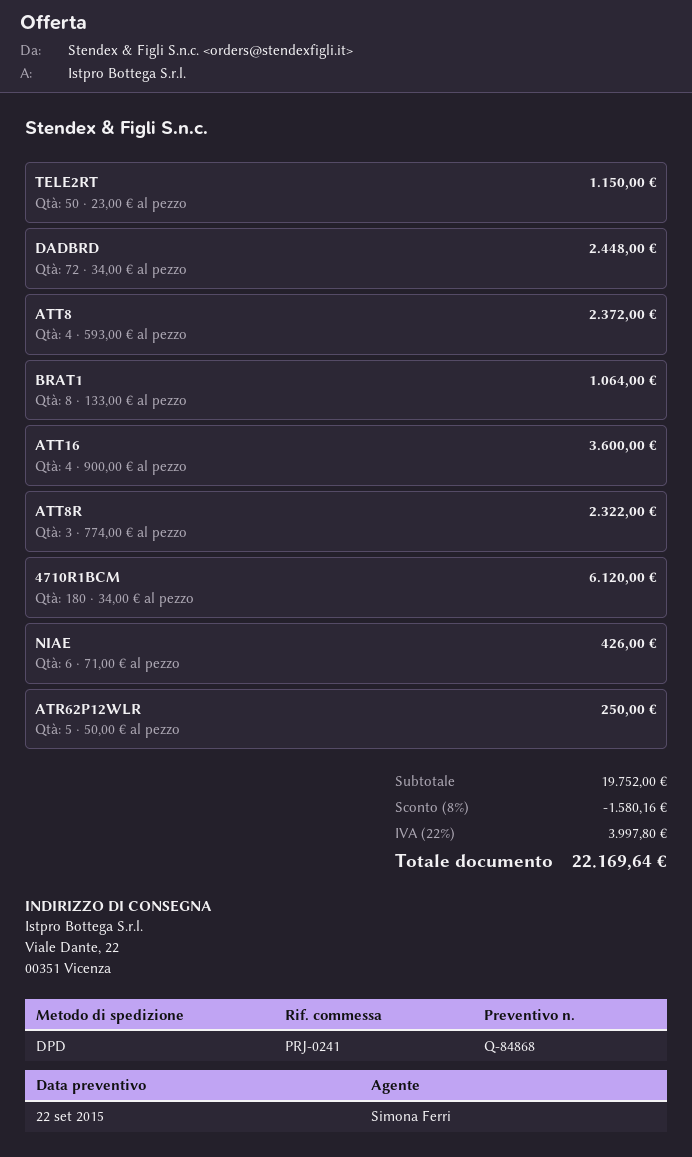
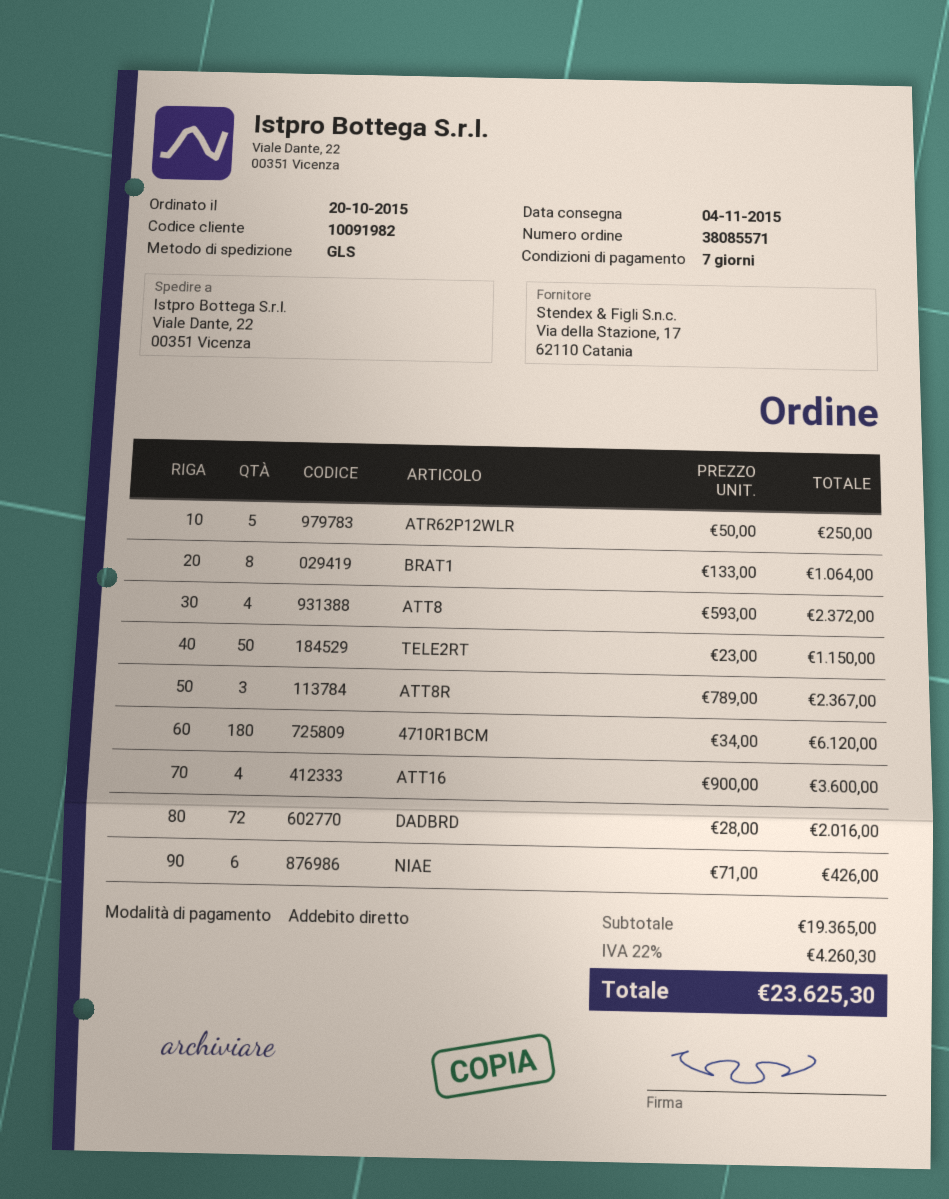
shipping method: DPD -> GLS
DADBRD: 72 x 34.00 = 2448.00 -> 72 x 28.00 = 2016.00
ATT8R: 3 x 774.00 = 2322.00 -> 3 x 789.00 = 2367.00
subtotal: 19752.00 -> 19365.00
discount: 8% = 1580.16 -> none
tax: 22% = 3997.80 -> 22% = 4260.30
total: 22169.64 -> 23625.30

